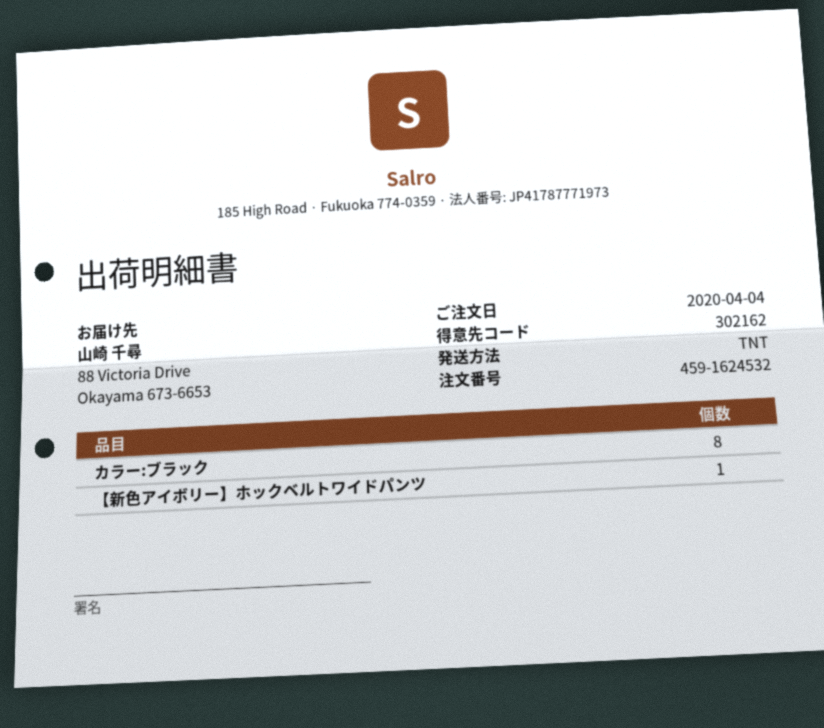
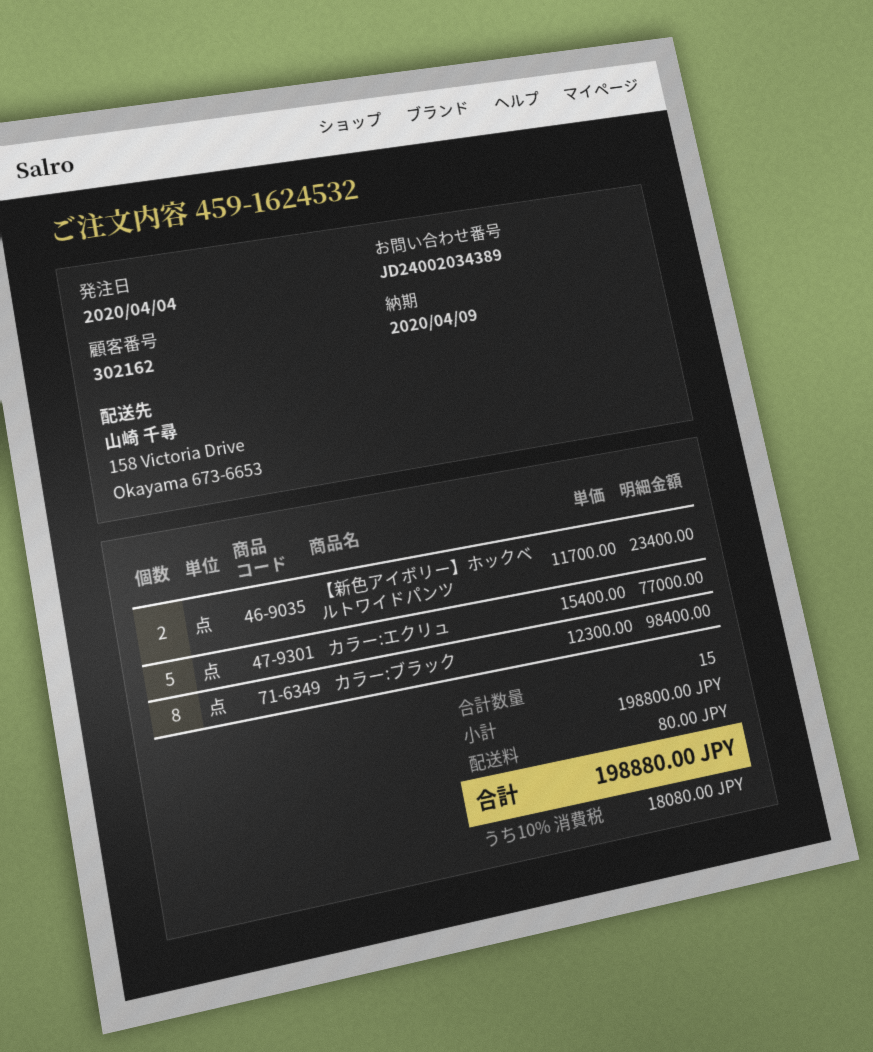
ship to: 88 Victoria Drive, Okayama 673-6653 -> 158 Victoria Drive, Okayama 673-6653
【新色アイボリー】ホックベルトワイドパンツ: 1 -> 2
カラー:エクリュ: none -> 5

